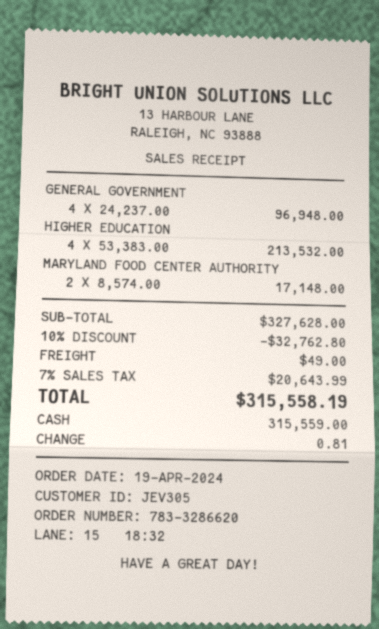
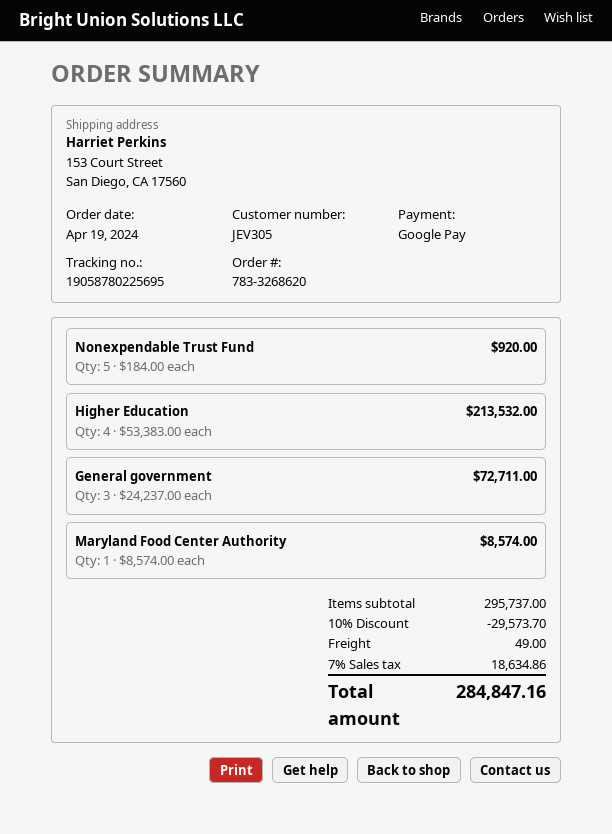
order number: 783-3286620 -> 783-3268620
payment method: cash -> Google Pay
GENERAL GOVERNMENT: 4 x 24237.00 = 96948.00 -> 3 x 24237.00 = 72711.00
MARYLAND FOOD CENTER AUTHORITY: 2 x 8574.00 = 17148.00 -> 1 x 8574.00 = 8574.00
Nonexpendable Trust Fund: none -> 5 x 184.00 = 920.00
subtotal: 327628.00 -> 295737.00
discount: 10% = 32762.80 -> 10% = 29573.70
tax: 7% = 20643.99 -> 7% = 18634.86
total: 315558.19 -> 284847.16

